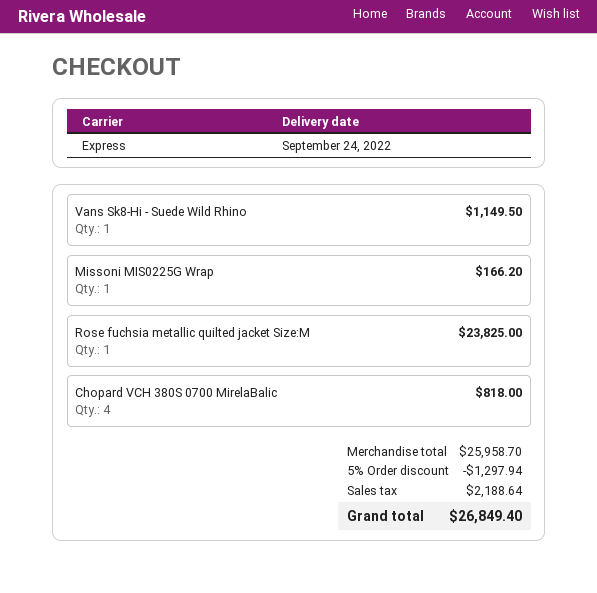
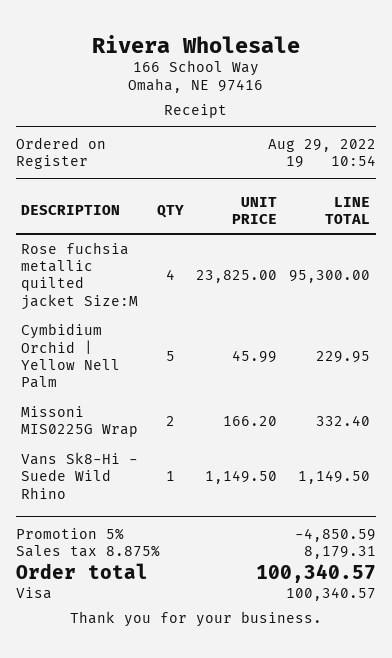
Missoni MIS0225G Wrap: 1 for 166.20 -> 2 for 332.40
Rose fuchsia metallic quilted jacket Size:M: 1 for 23825.00 -> 4 for 95300.00
Chopard VCH 380S 0700 MirelaBalic: 4 for 818.00 -> none
Cymbidium Orchid | Yellow Nell Palm: none -> 5 for 229.95
discount: 5% = 1297.94 -> 5% = 4850.59
tax: 2188.64 -> 8179.31
total: 26849.40 -> 100340.57

